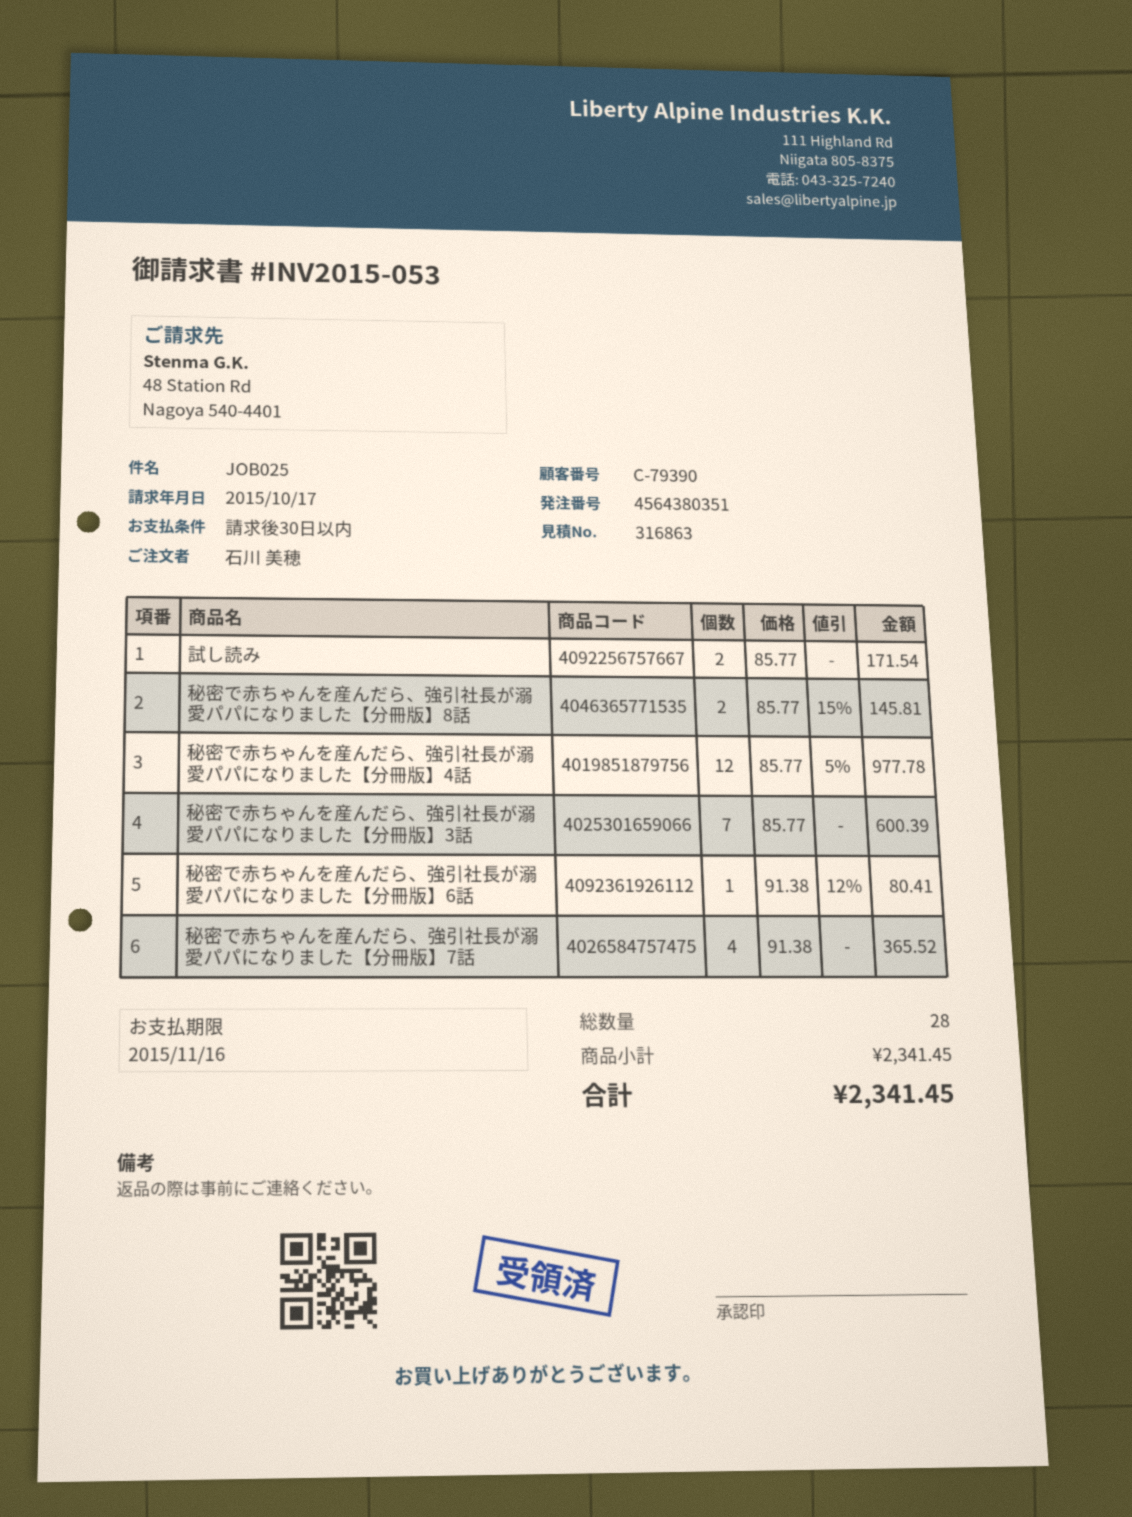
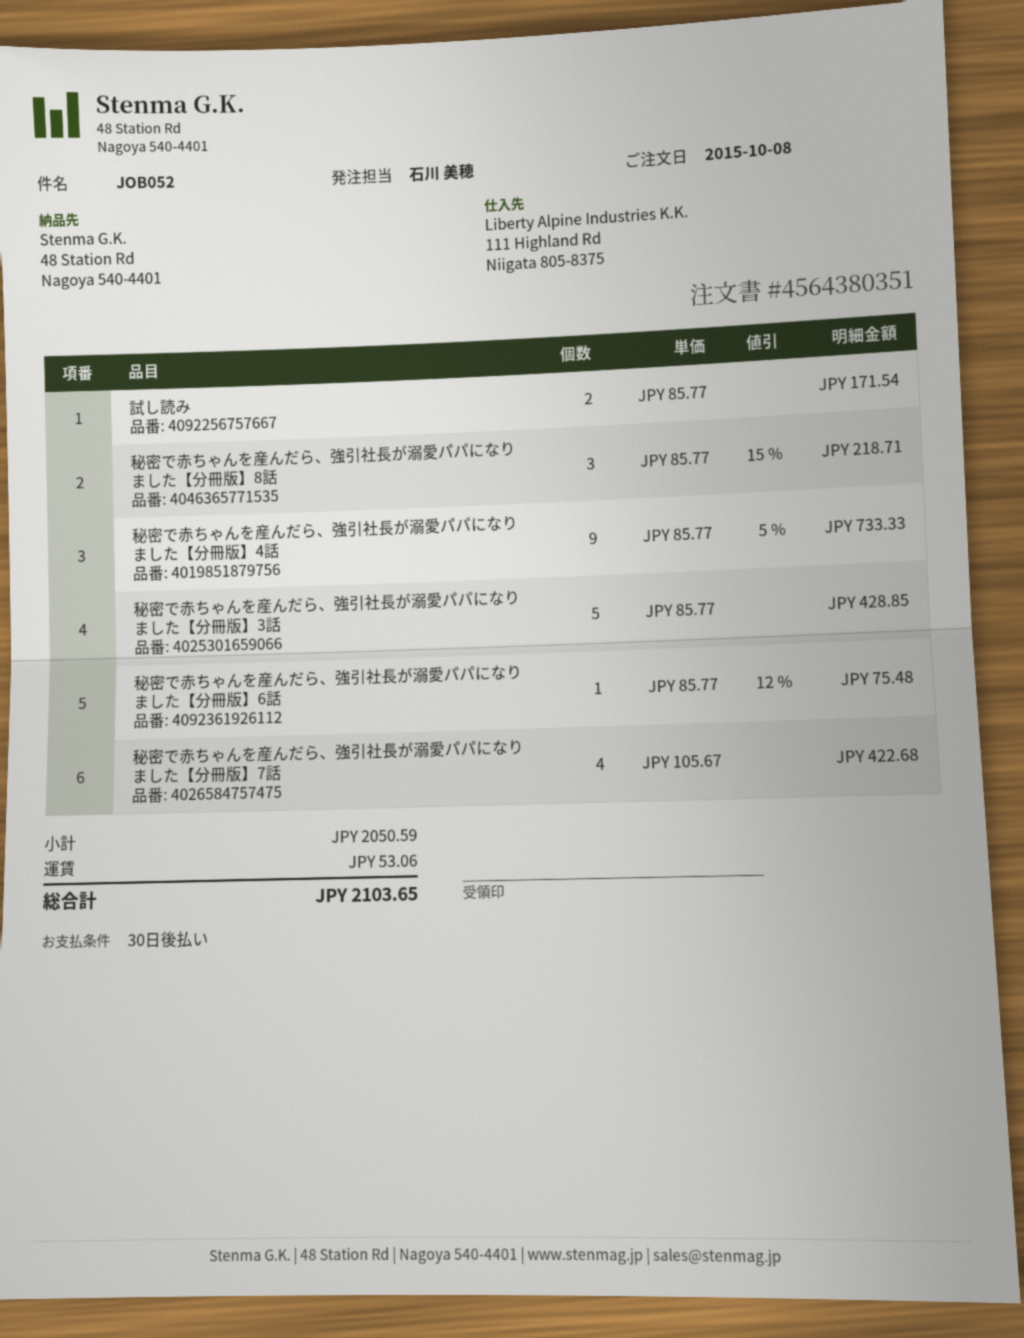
reference: JOB025 -> JOB052
秘密で赤ちゃんを産んだら、強引社長が溺愛パパになりました【分冊版】8話: 2 x 85.77 - 15% = 145.81 -> 3 x 85.77 - 15% = 218.71
秘密で赤ちゃんを産んだら、強引社長が溺愛パパになりました【分冊版】4話: 12 x 85.77 - 5% = 977.78 -> 9 x 85.77 - 5% = 733.33
秘密で赤ちゃんを産んだら、強引社長が溺愛パパになりました【分冊版】3話: 7 x 85.77 = 600.39 -> 5 x 85.77 = 428.85
秘密で赤ちゃんを産んだら、強引社長が溺愛パパになりました【分冊版】6話: 1 x 91.38 - 12% = 80.41 -> 1 x 85.77 - 12% = 75.48
秘密で赤ちゃんを産んだら、強引社長が溺愛パパになりました【分冊版】7話: 4 x 91.38 = 365.52 -> 4 x 105.67 = 422.68
subtotal: 2341.45 -> 2050.59
shipping: none -> 53.06
total: 2341.45 -> 2103.65

